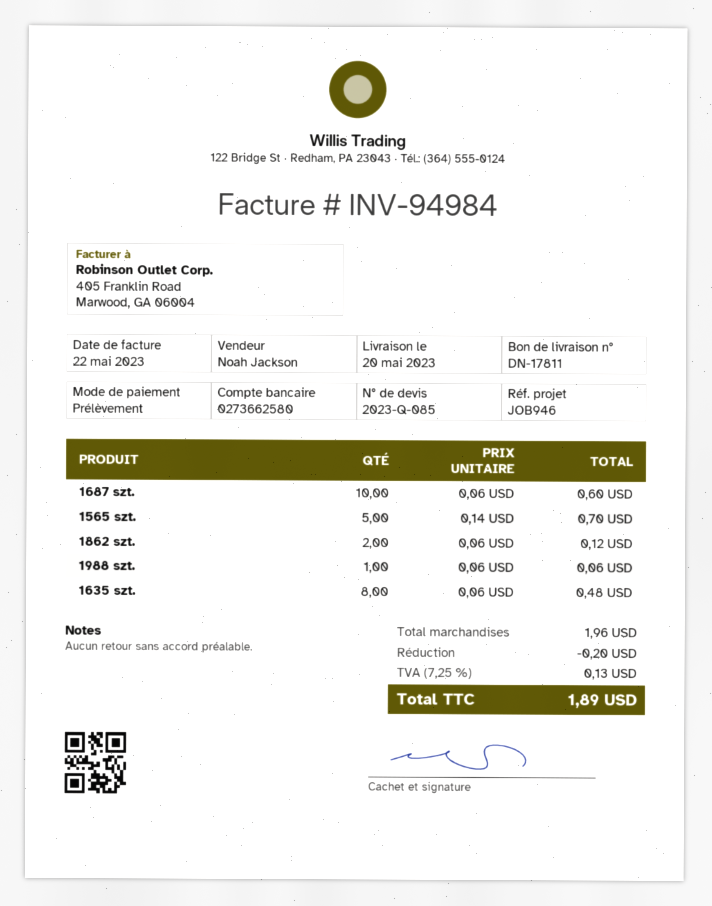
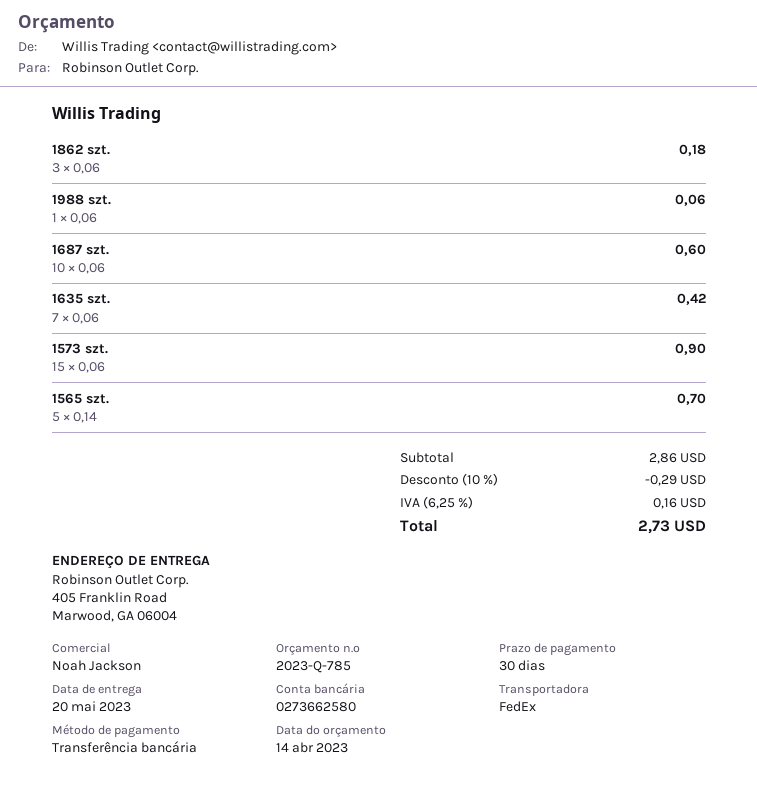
quote number: 2023-Q-085 -> 2023-Q-785
payment method: direct debit -> bank transfer
1862 szt.: 2 x 0.06 = 0.12 -> 3 x 0.06 = 0.18
1635 szt.: 8 x 0.06 = 0.48 -> 7 x 0.06 = 0.42
1573 szt.: none -> 15 x 0.06 = 0.90
subtotal: 1.96 -> 2.86
discount: 0.20 -> 0.29
tax: 7.25% = 0.13 -> 6.25% = 0.16
total: 1.89 -> 2.73

